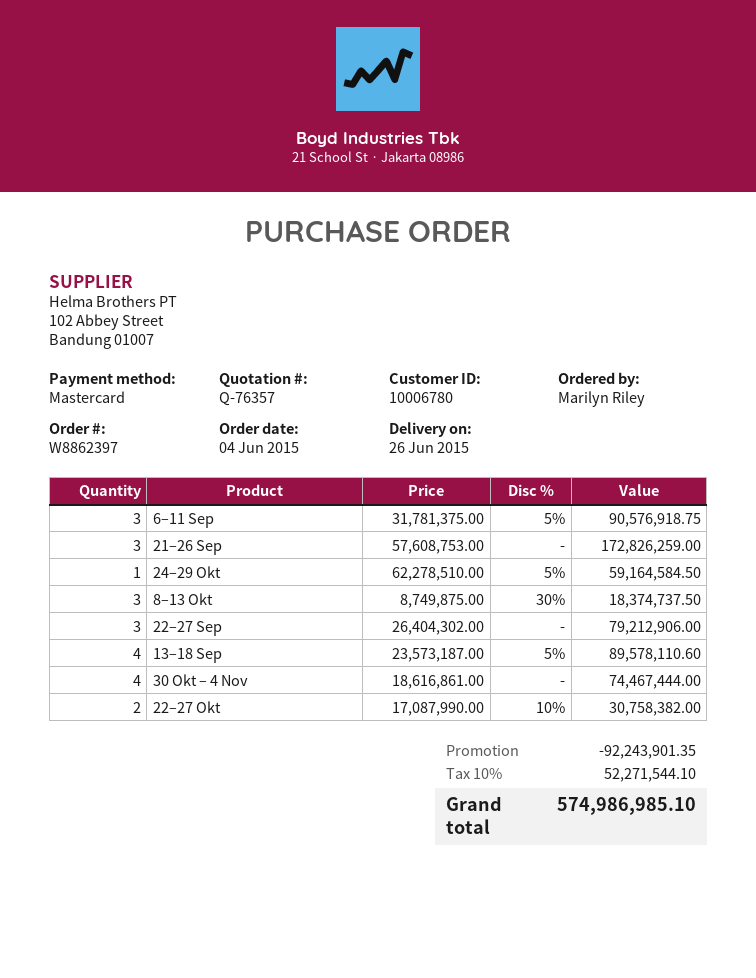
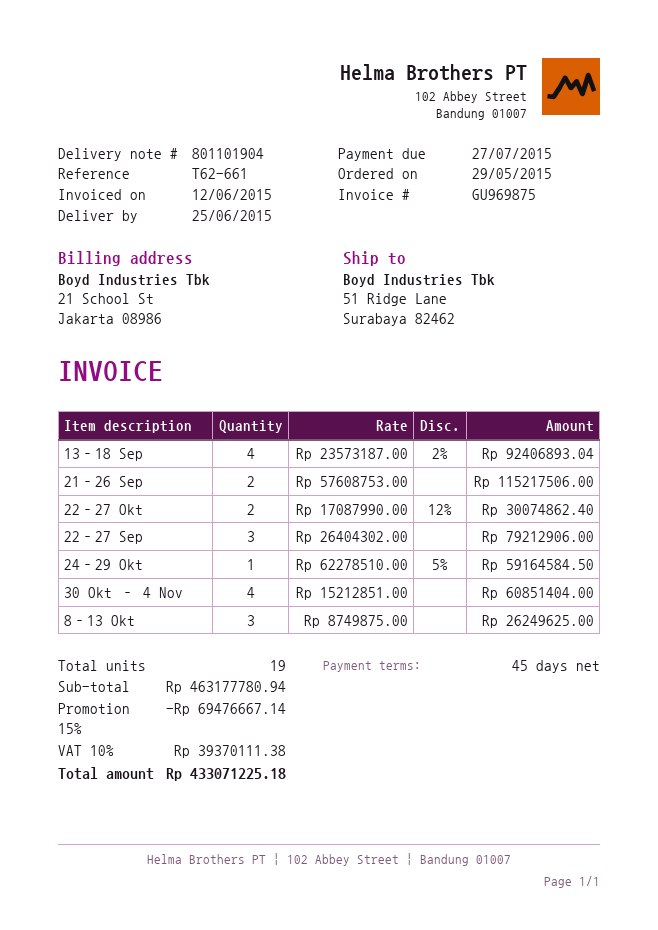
order date: 2015-06-04 -> 2015-05-29
delivery date: 2015-06-26 -> 2015-06-25
6–11 Sep: 3 x 31781375.00 - 5% = 90576918.75 -> none
21–26 Sep: 3 x 57608753.00 = 172826259.00 -> 2 x 57608753.00 = 115217506.00
8–13 Okt: 3 x 8749875.00 - 30% = 18374737.50 -> 3 x 8749875.00 = 26249625.00
13–18 Sep: 4 x 23573187.00 - 5% = 89578110.60 -> 4 x 23573187.00 - 2% = 92406893.04
30 Okt – 4 Nov: 4 x 18616861.00 = 74467444.00 -> 4 x 15212851.00 = 60851404.00
22–27 Okt: 2 x 17087990.00 - 10% = 30758382.00 -> 2 x 17087990.00 - 12% = 30074862.40
discount: 92243901.35 -> 69476667.14
tax: 10% = 52271544.10 -> 10% = 39370111.38
total: 574986985.10 -> 433071225.18

